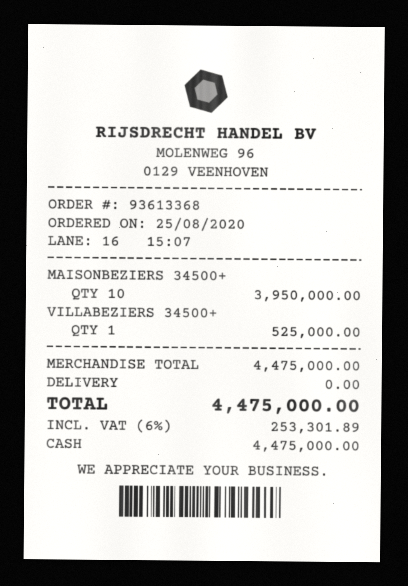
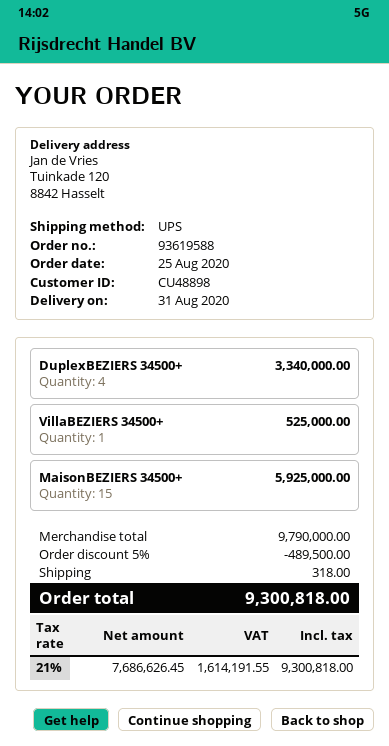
order number: 93613368 -> 93619588
MAISONBEZIERS 34500+: 10 for 3950000.00 -> 15 for 5925000.00
DuplexBEZIERS 34500+: none -> 4 for 3340000.00
subtotal: 4475000.00 -> 9790000.00
discount: none -> 5% = 489500.00
shipping: 0.00 -> 318.00
tax: 6% = 253301.89 -> 21% = 1614191.55
total: 4475000.00 -> 9300818.00

